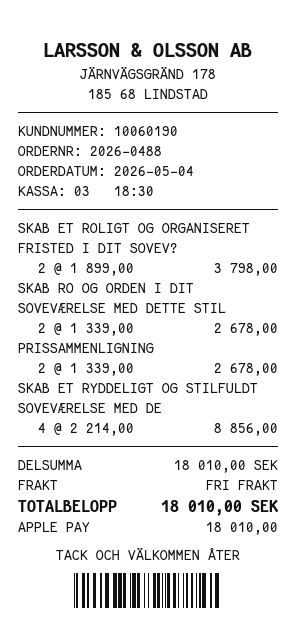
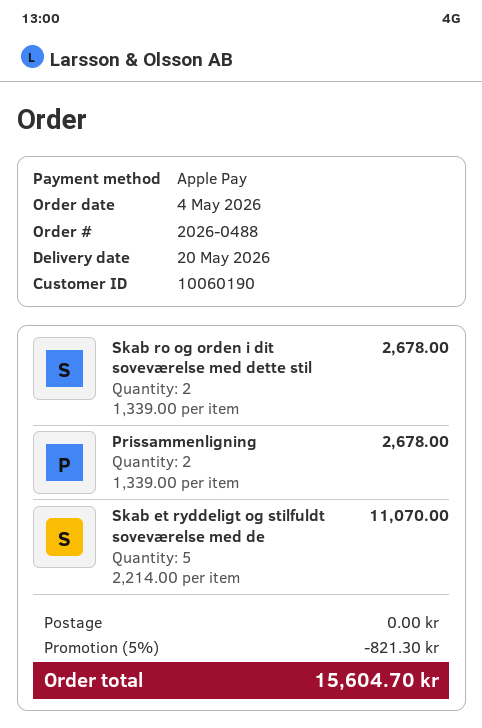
SKAB ET ROLIGT OG ORGANISERET FRISTED I DIT SOVEV?: 2 x 1899.00 = 3798.00 -> none
SKAB ET RYDDELIGT OG STILFULDT SOVEVÆRELSE MED DE: 4 x 2214.00 = 8856.00 -> 5 x 2214.00 = 11070.00
discount: none -> 5% = 821.30
total: 18010.00 -> 15604.70

